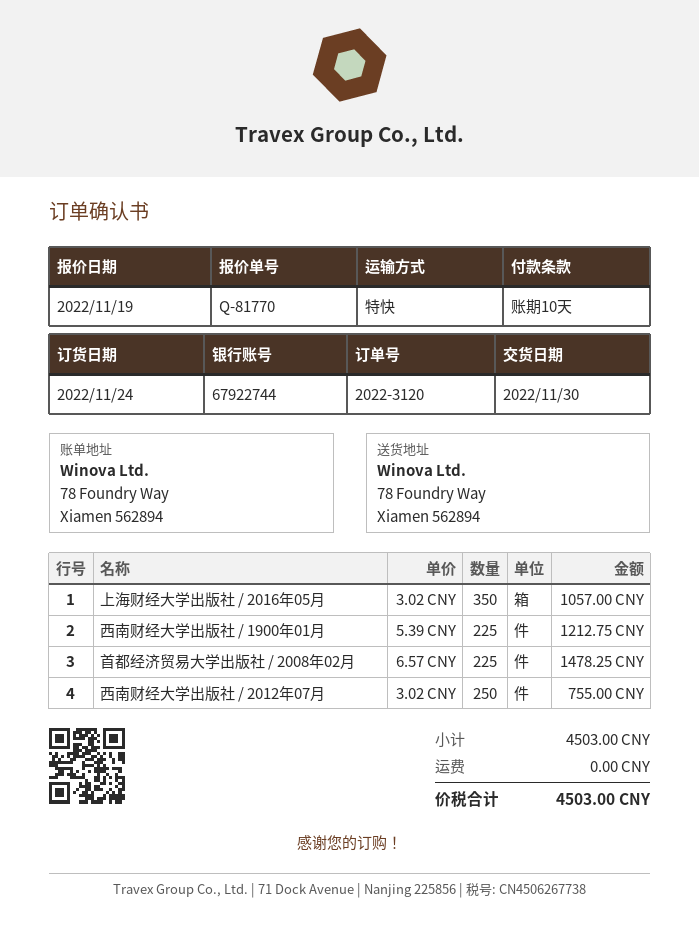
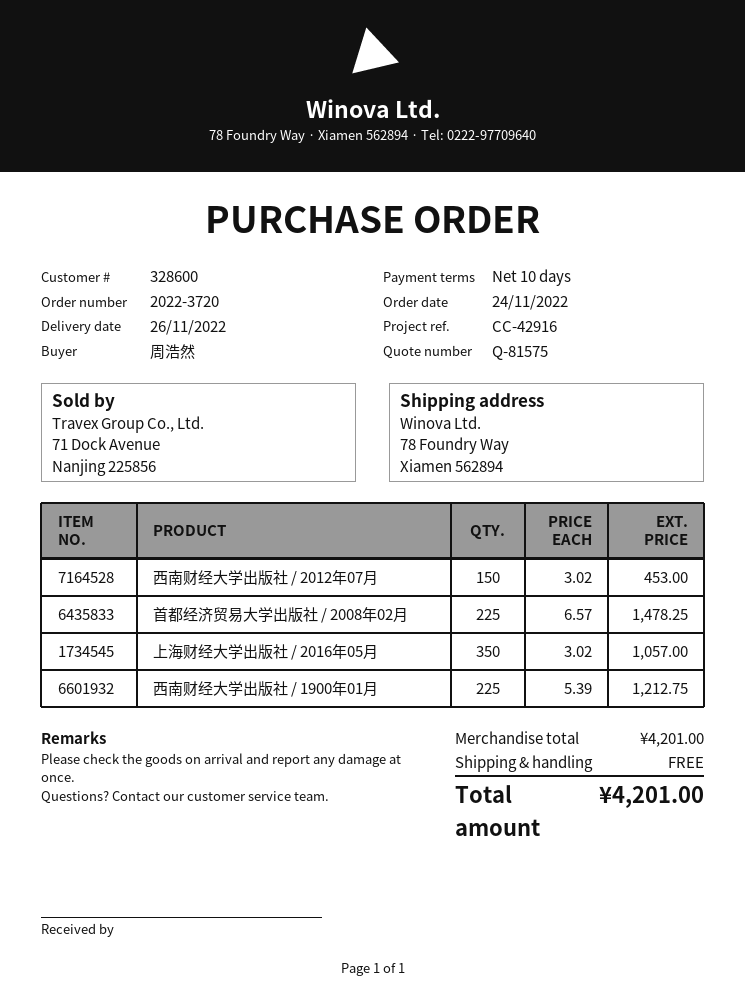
quote number: Q-81770 -> Q-81575
order number: 2022-3120 -> 2022-3720
delivery date: 2022-11-30 -> 2022-11-26
西南财经大学出版社 / 2012年07月: 250 x 3.02 = 755.00 -> 150 x 3.02 = 453.00
subtotal: 4503.00 -> 4201.00
total: 4503.00 -> 4201.00

